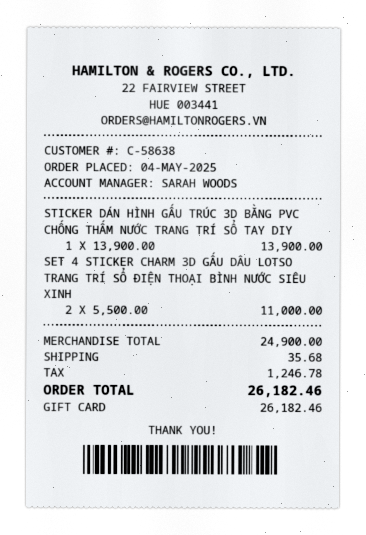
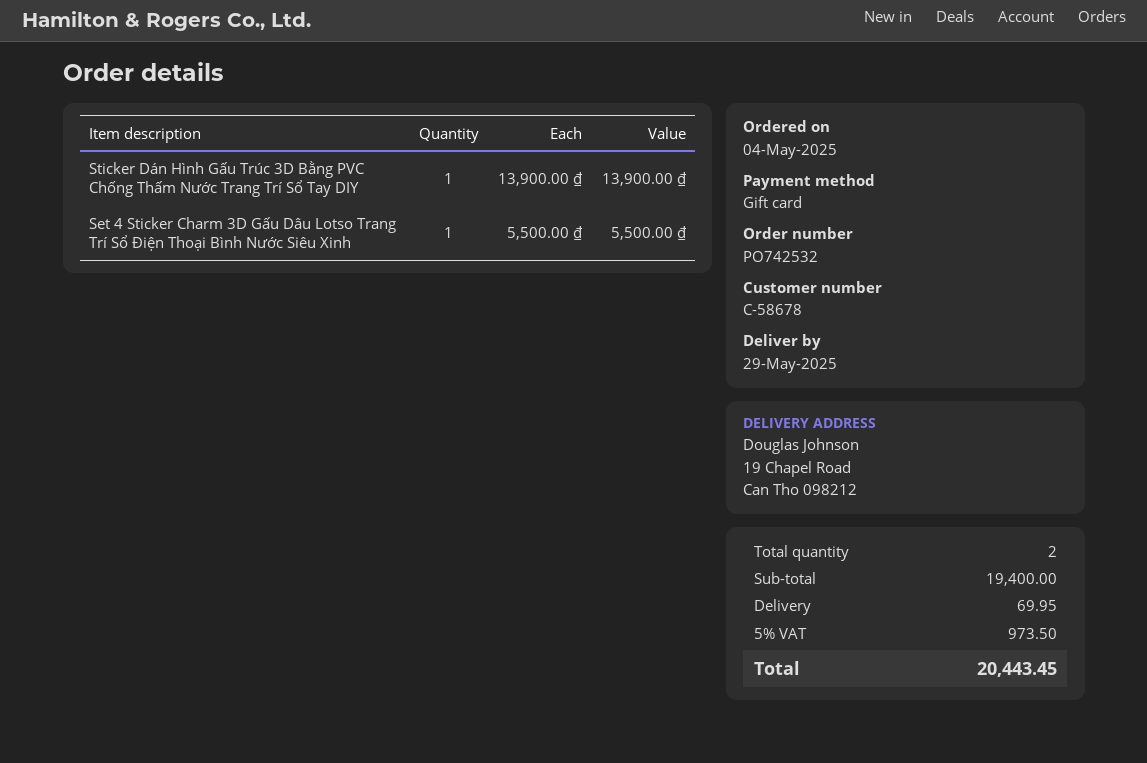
customer number: C-58638 -> C-58678
SET 4 STICKER CHARM 3D GẤU DÂU LOTSO TRANG TRÍ SỔ ĐIỆN THOẠI BÌNH NƯỚC SIÊU XINH: 2 x 5500.00 = 11000.00 -> 1 x 5500.00 = 5500.00
subtotal: 24900.00 -> 19400.00
shipping: 35.68 -> 69.95
tax: 1246.78 -> 973.50
total: 26182.46 -> 20443.45

